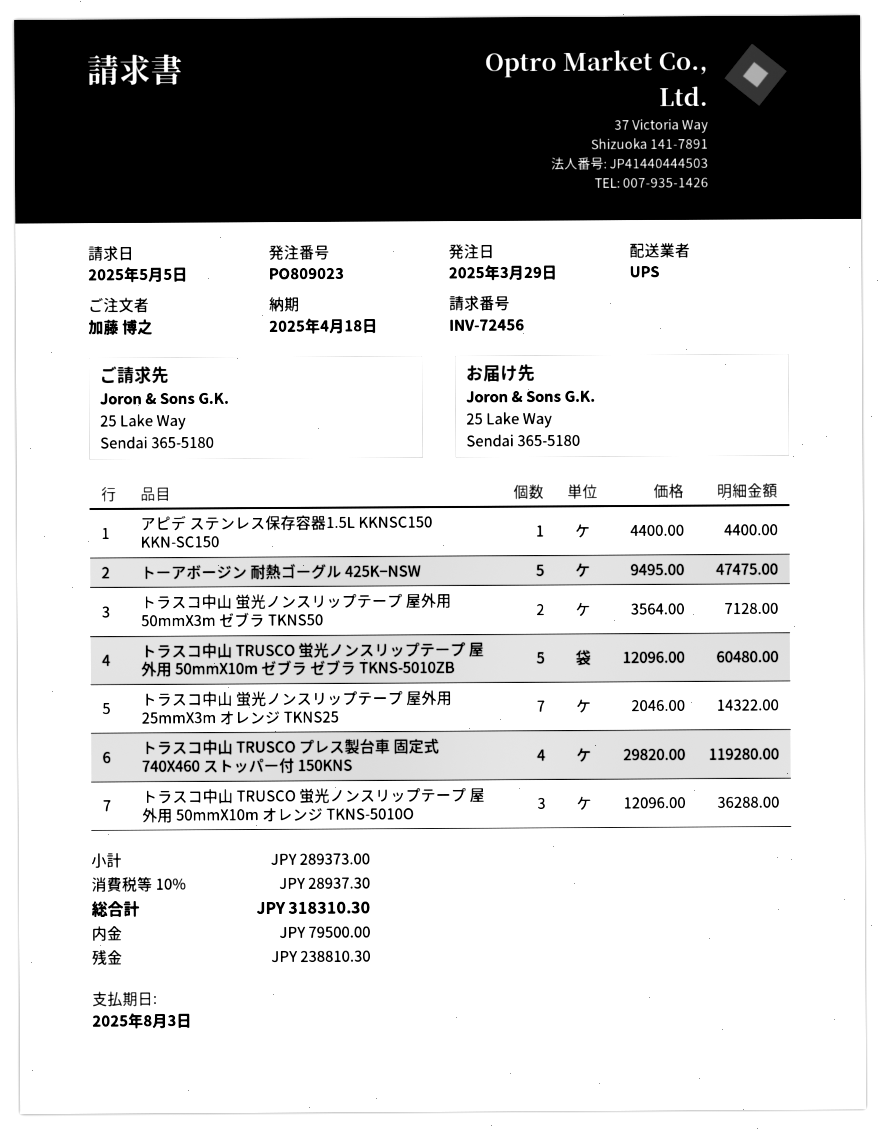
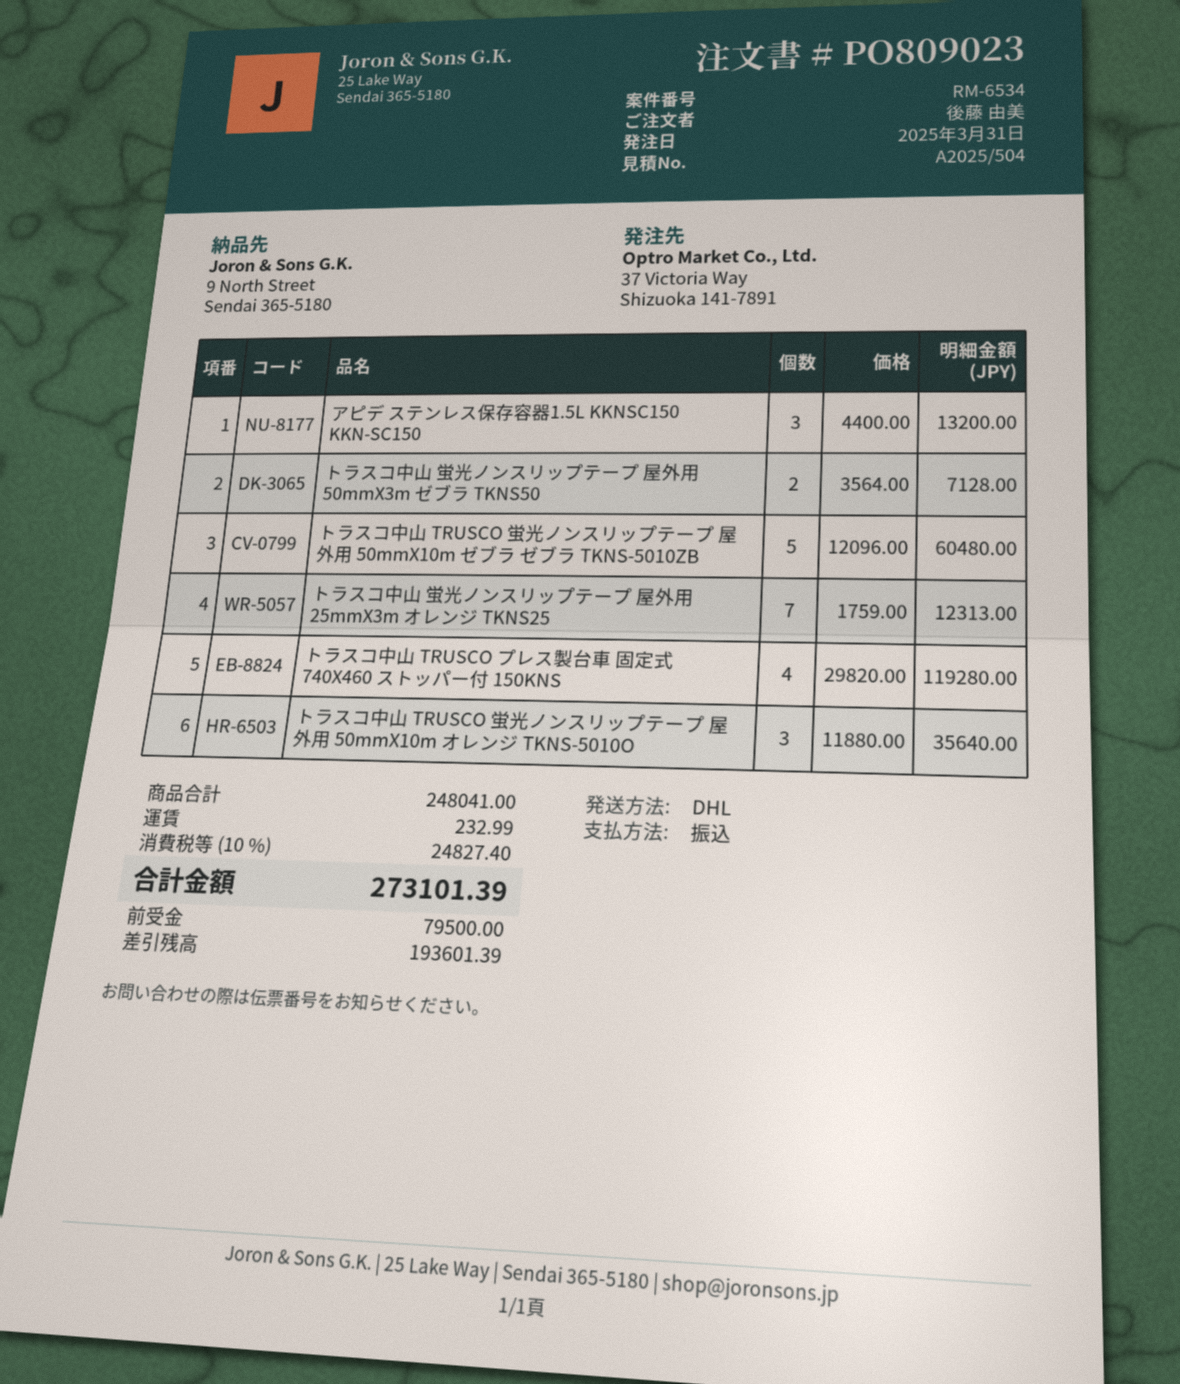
order date: 2025-03-29 -> 2025-03-31
ordered by: 加藤 博之 -> 後藤 由美
shipping method: UPS -> DHL
ship to: 25 Lake Way, Sendai 365-5180 -> 9 North Street, Sendai 365-5180
アピデ ステンレス保存容器1.5L KKNSC150 KKN-SC150: 1 x 4400.00 = 4400.00 -> 3 x 4400.00 = 13200.00
トーアボージン 耐熱ゴーグル 425K−NSW: 5 x 9495.00 = 47475.00 -> none
トラスコ中山 蛍光ノンスリップテープ 屋外用 25mmX3m オレンジ TKNS25: 7 x 2046.00 = 14322.00 -> 7 x 1759.00 = 12313.00
トラスコ中山 TRUSCO 蛍光ノンスリップテープ 屋外用 50mmX10m オレンジ TKNS-5010O: 3 x 12096.00 = 36288.00 -> 3 x 11880.00 = 35640.00
subtotal: 289373.00 -> 248041.00
shipping: none -> 232.99
tax: 10% = 28937.30 -> 10% = 24827.40
total: 318310.30 -> 273101.39
balance: 238810.30 -> 193601.39

